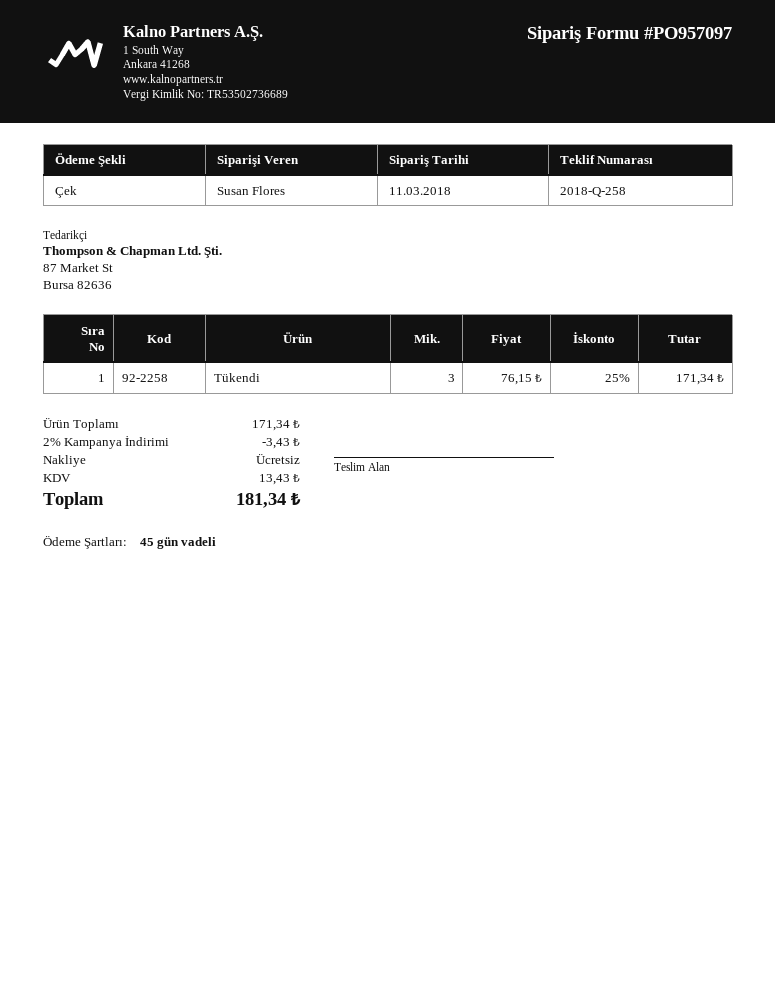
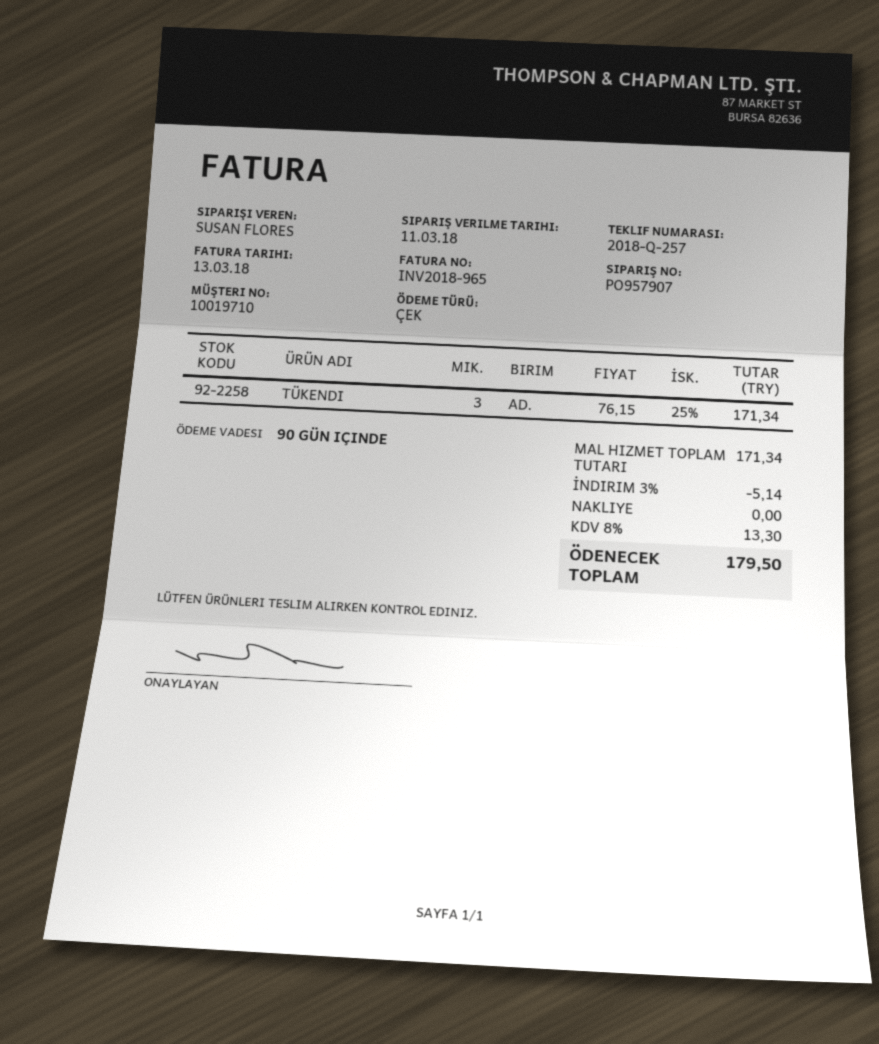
quote number: 2018-Q-258 -> 2018-Q-257
order number: PO957097 -> PO957907
payment terms: 45 days -> 90 days
discount: 2% = 3.43 -> 3% = 5.14
tax: 13.43 -> 13.30
total: 181.34 -> 179.50

